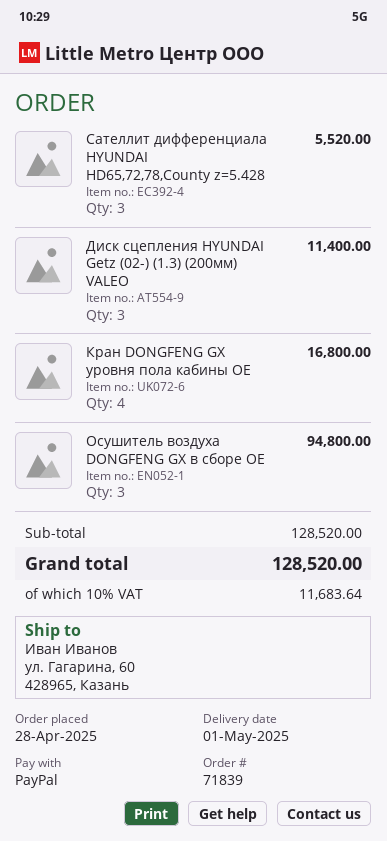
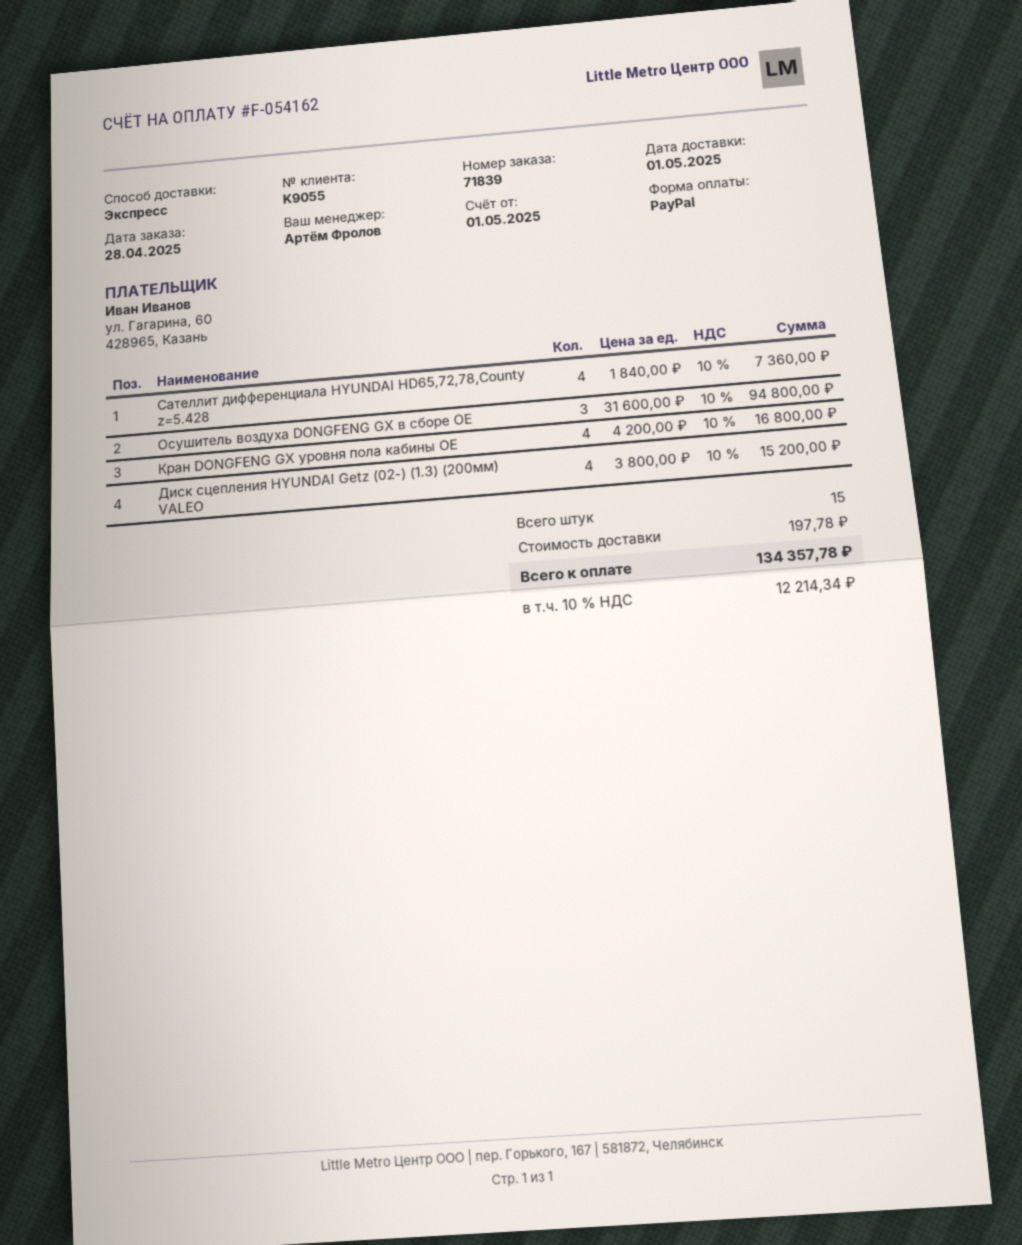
Сателлит дифференциала HYUNDAI HD65,72,78,County z=5.428: 3 for 5520.00 -> 4 for 7360.00
Диск сцепления HYUNDAI Getz (02-) (1.3) (200мм) VALEO: 3 for 11400.00 -> 4 for 15200.00
shipping: none -> 197.78
tax: 10% = 11683.64 -> 10% = 12214.34
total: 128520.00 -> 134357.78

